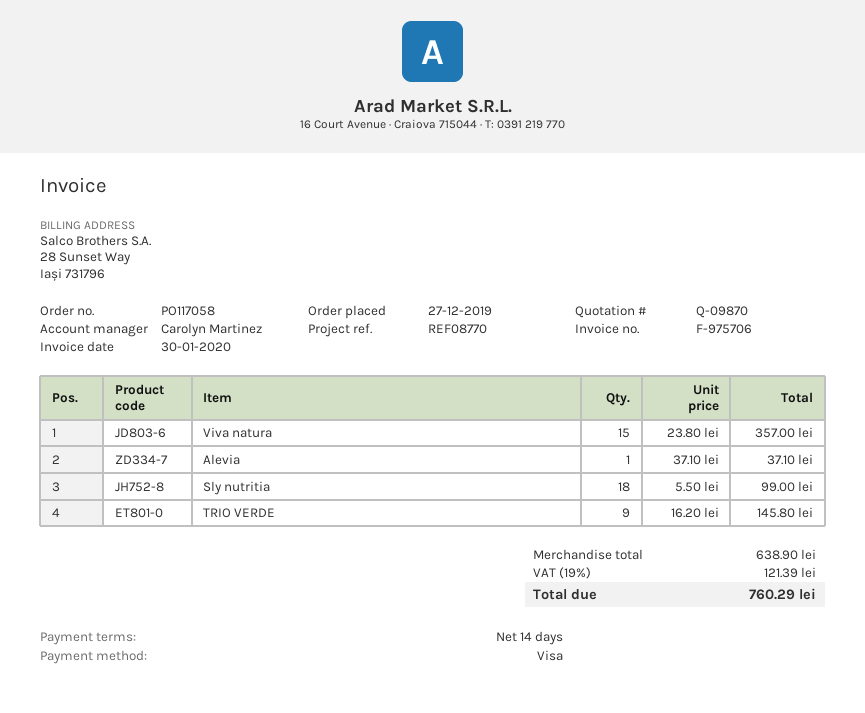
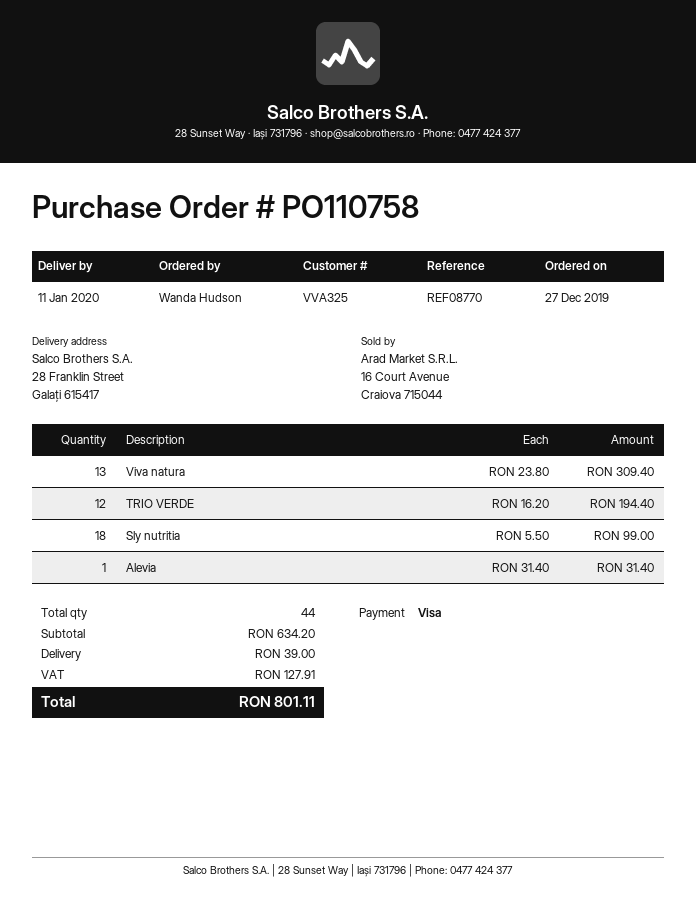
order number: PO117058 -> PO110758
Viva natura: 15 x 23.80 = 357.00 -> 13 x 23.80 = 309.40
Alevia: 1 x 37.10 = 37.10 -> 1 x 31.40 = 31.40
TRIO VERDE: 9 x 16.20 = 145.80 -> 12 x 16.20 = 194.40
subtotal: 638.90 -> 634.20
shipping: none -> 39.00
tax: 121.39 -> 127.91
total: 760.29 -> 801.11

